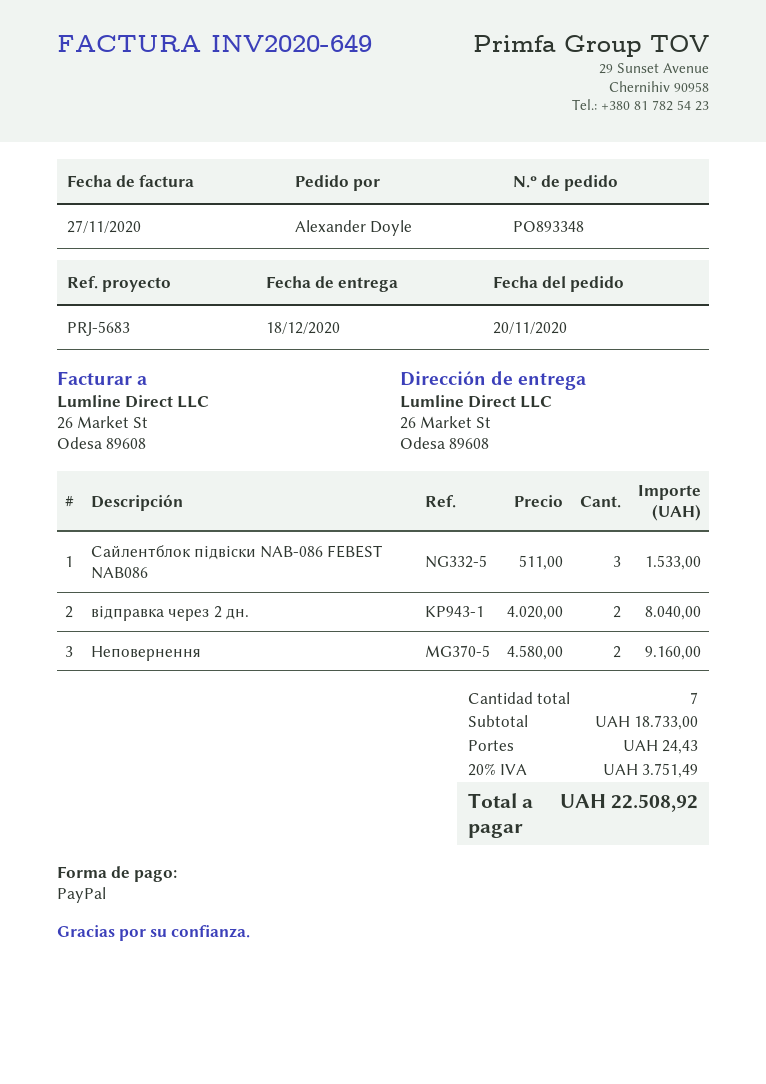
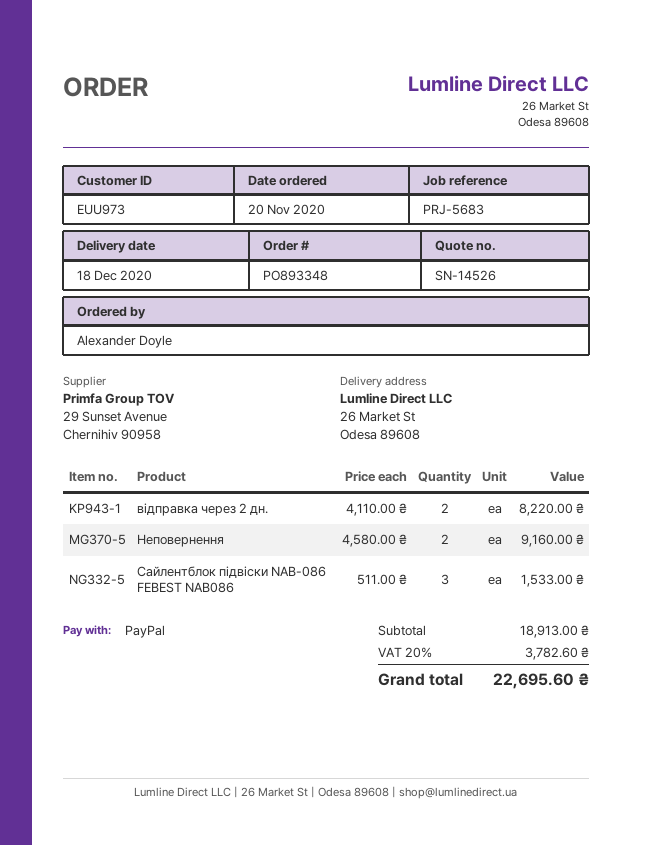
відправка через 2 дн.: 2 x 4020.00 = 8040.00 -> 2 x 4110.00 = 8220.00
subtotal: 18733.00 -> 18913.00
shipping: 24.43 -> none
tax: 20% = 3751.49 -> 20% = 3782.60
total: 22508.92 -> 22695.60

